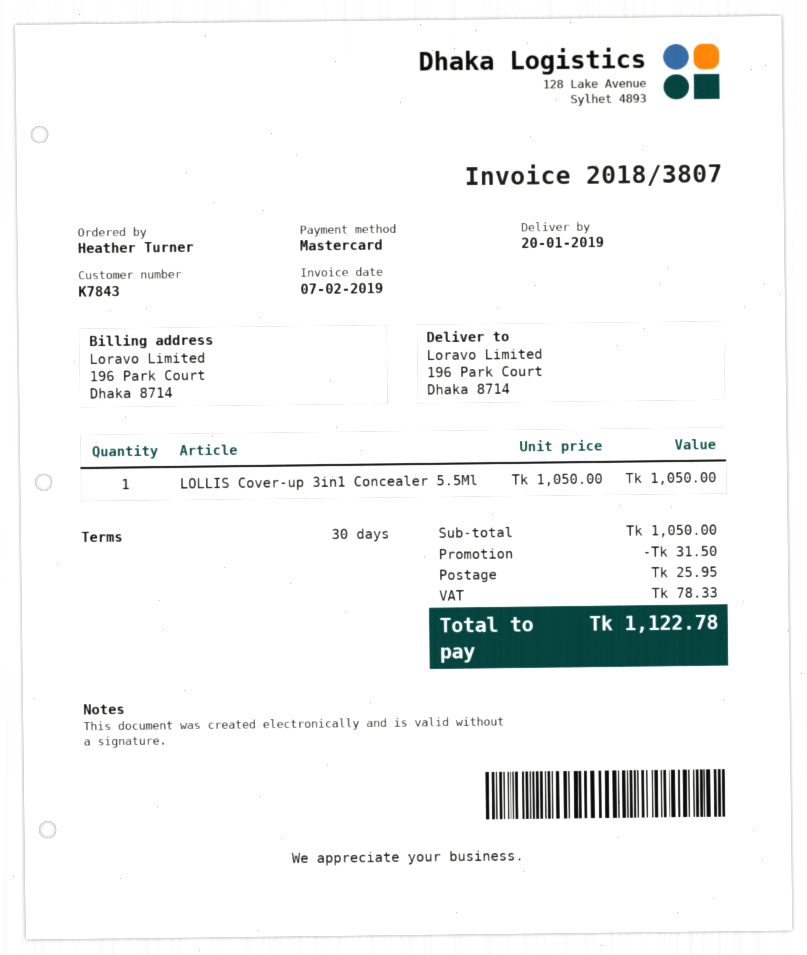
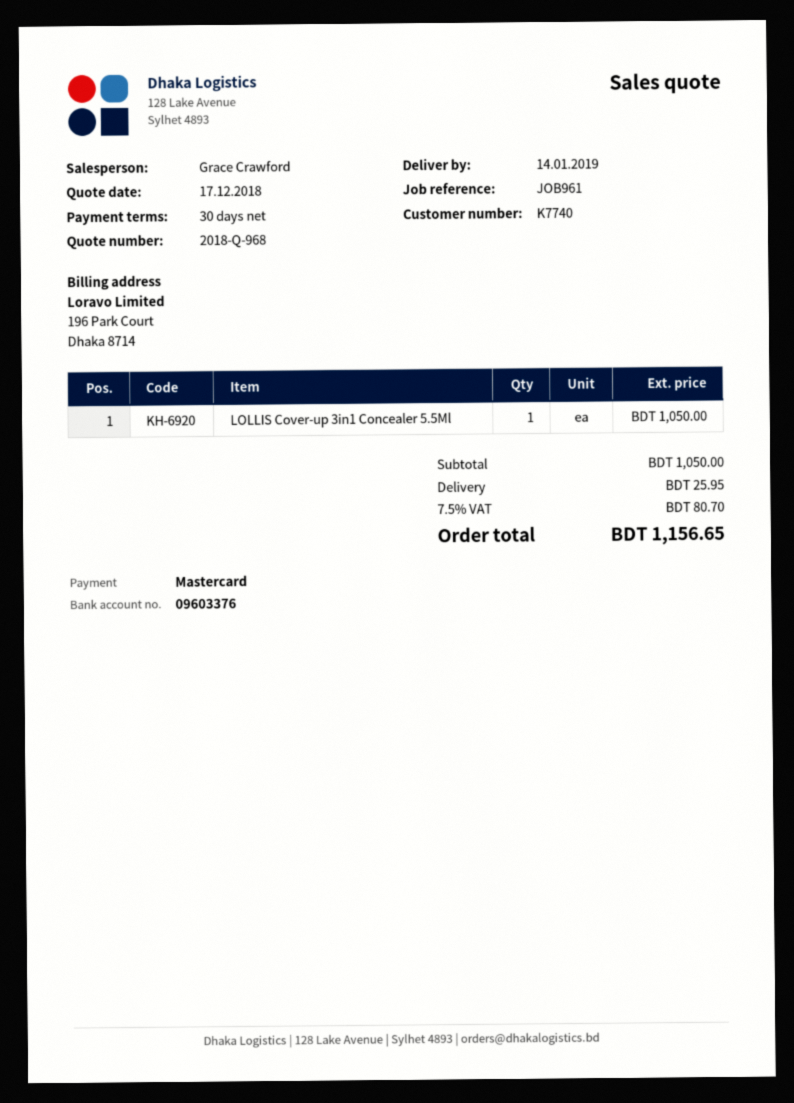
delivery date: 2019-01-20 -> 2019-01-14
customer number: K7843 -> K7740
discount: 31.50 -> none
tax: 78.33 -> 80.70
total: 1122.78 -> 1156.65

